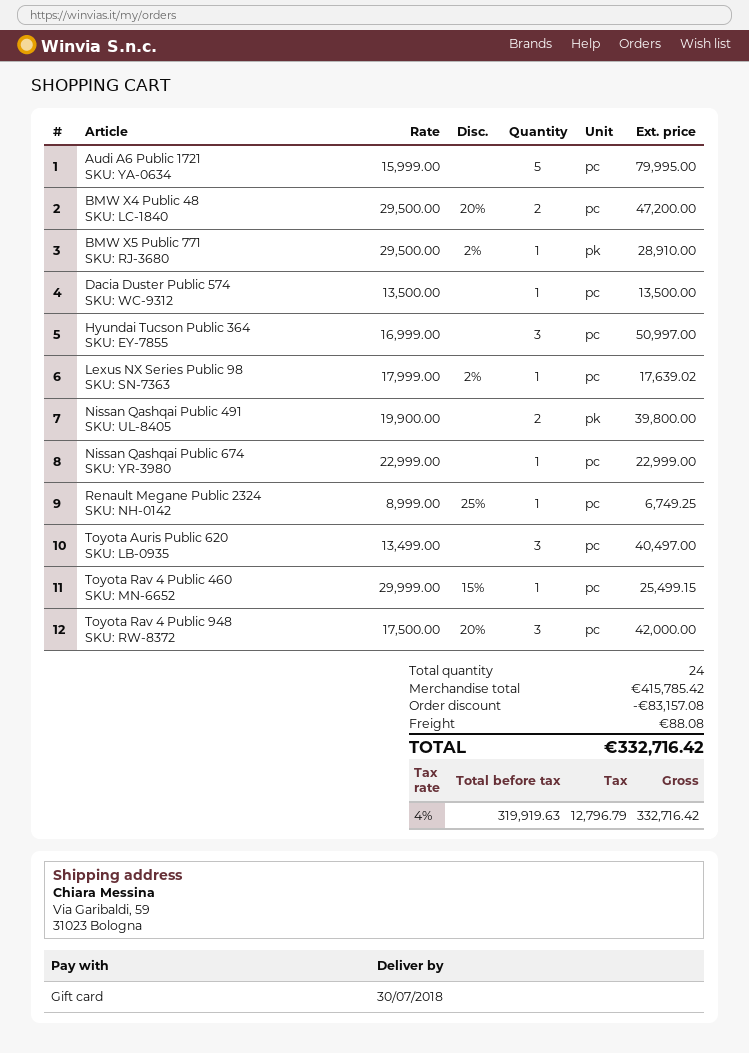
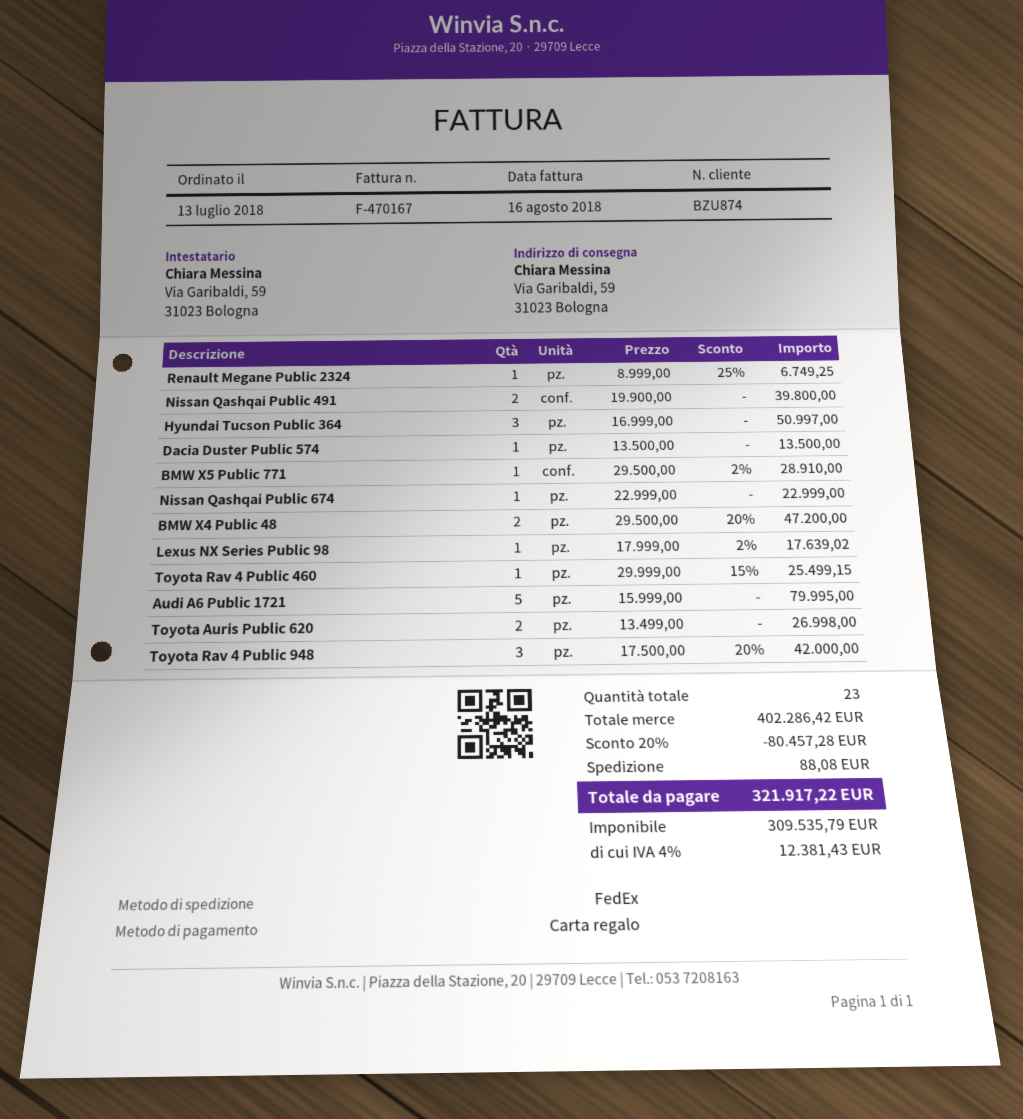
Toyota Auris Public 620: 3 x 13499.00 = 40497.00 -> 2 x 13499.00 = 26998.00
total quantity: 24 -> 23
subtotal: 415785.42 -> 402286.42
discount: 83157.08 -> 80457.28
net: 319919.63 -> 309535.79
tax: 4% = 12796.79 -> 4% = 12381.43
total: 332716.42 -> 321917.22

